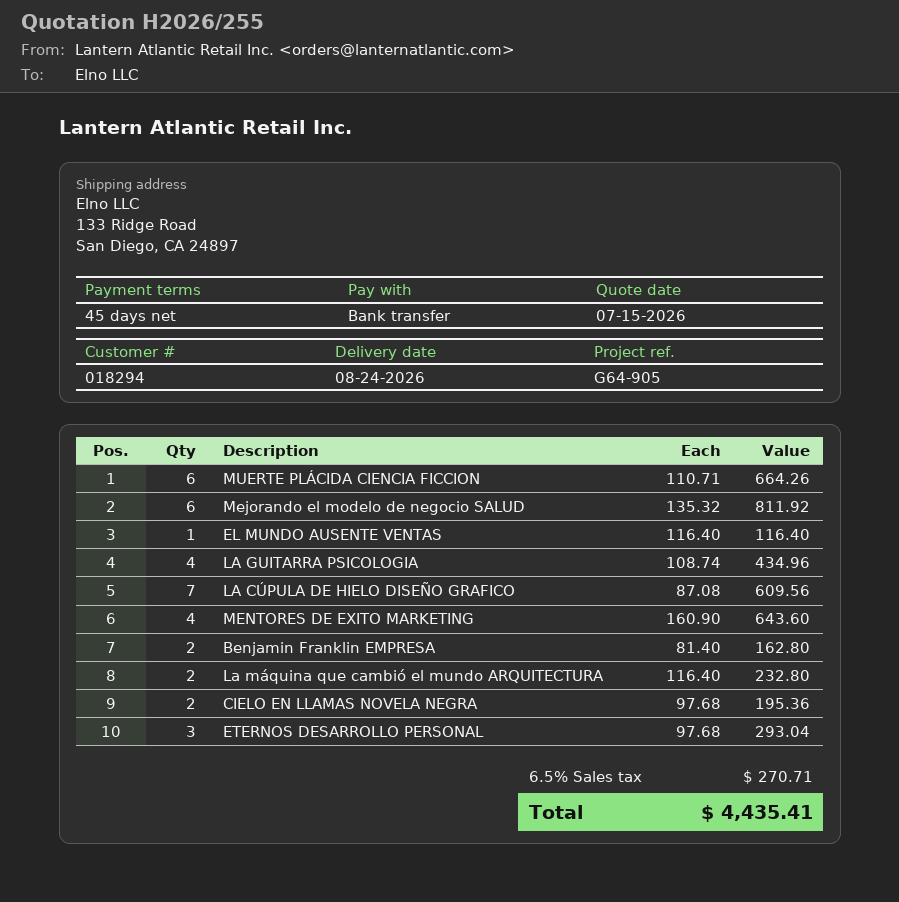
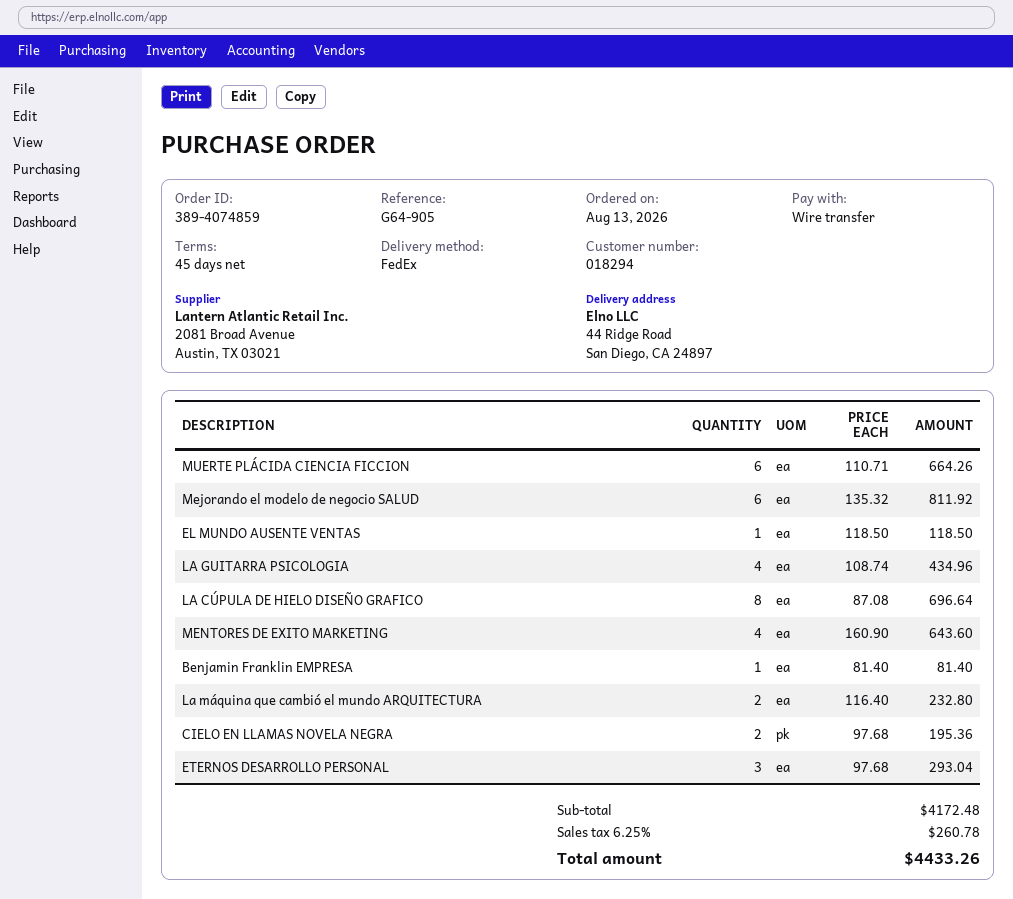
ship to: 133 Ridge Road, San Diego, CA 24897 -> 44 Ridge Road, San Diego, CA 24897
EL MUNDO AUSENTE VENTAS: 1 x 116.40 = 116.40 -> 1 x 118.50 = 118.50
LA CÚPULA DE HIELO DISEÑO GRAFICO: 7 x 87.08 = 609.56 -> 8 x 87.08 = 696.64
Benjamin Franklin EMPRESA: 2 x 81.40 = 162.80 -> 1 x 81.40 = 81.40
tax: 6.5% = 270.71 -> 6.25% = 260.78
total: 4435.41 -> 4433.26

